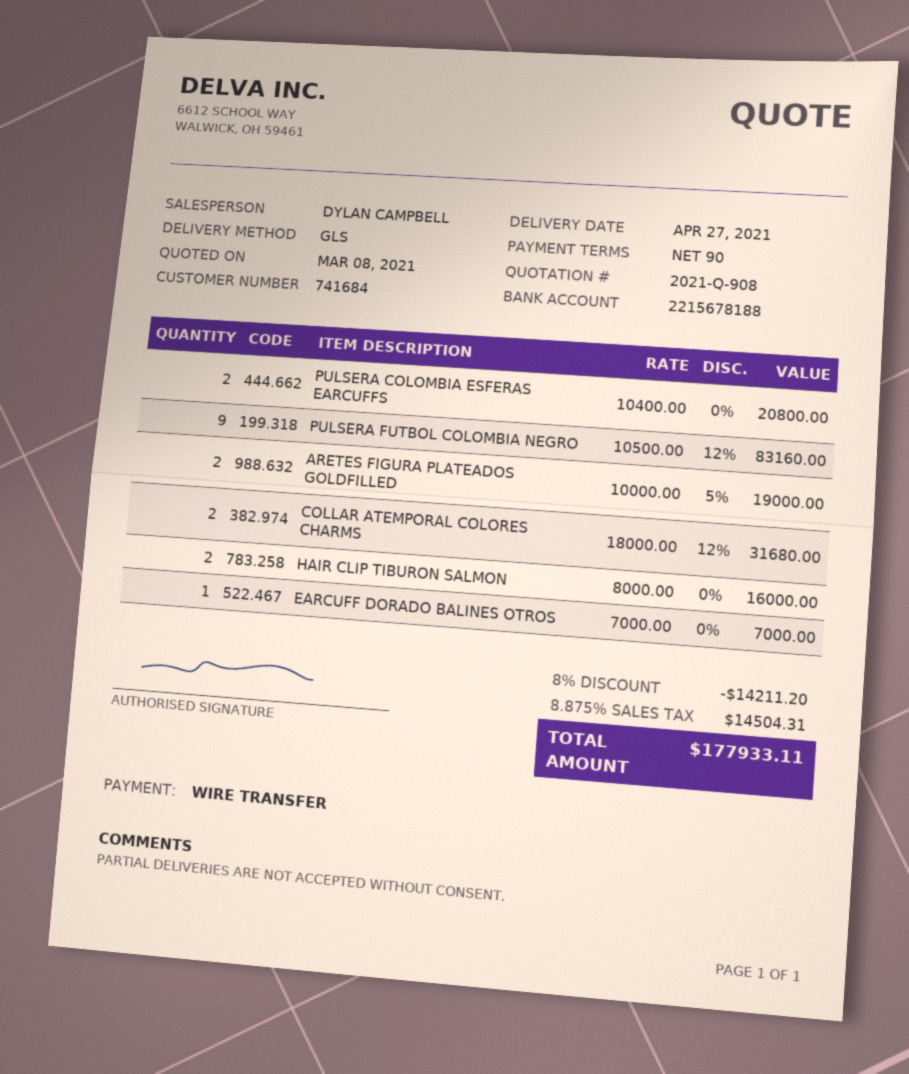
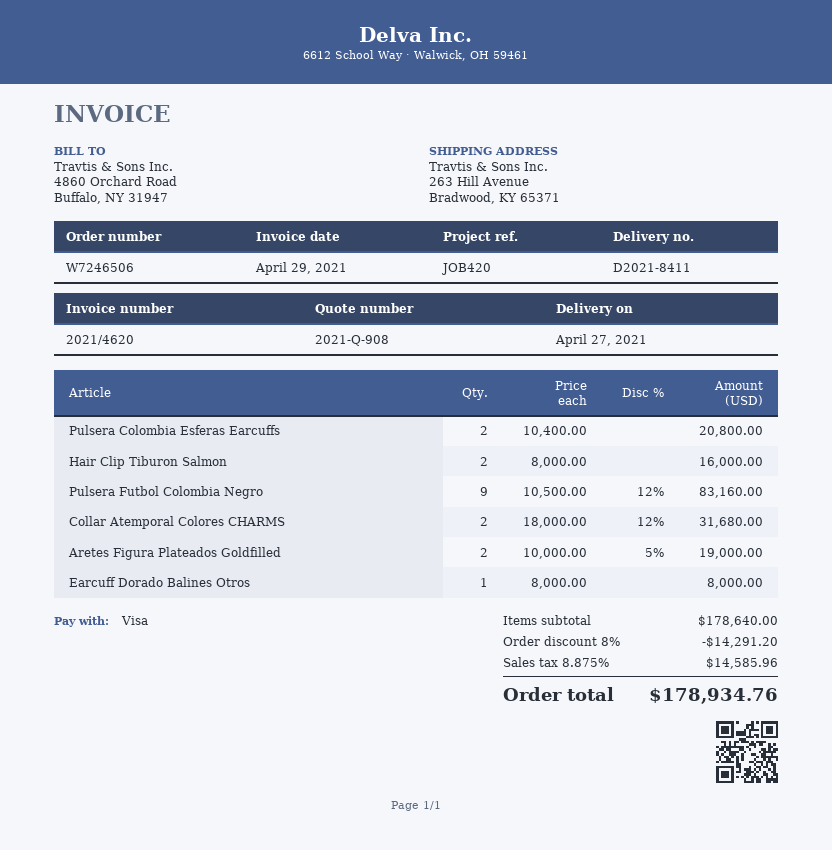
payment method: bank transfer -> Visa
EARCUFF DORADO BALINES OTROS: 1 x 7000.00 = 7000.00 -> 1 x 8000.00 = 8000.00
discount: 8% = 14211.20 -> 8% = 14291.20
tax: 8.875% = 14504.31 -> 8.875% = 14585.96
total: 177933.11 -> 178934.76

